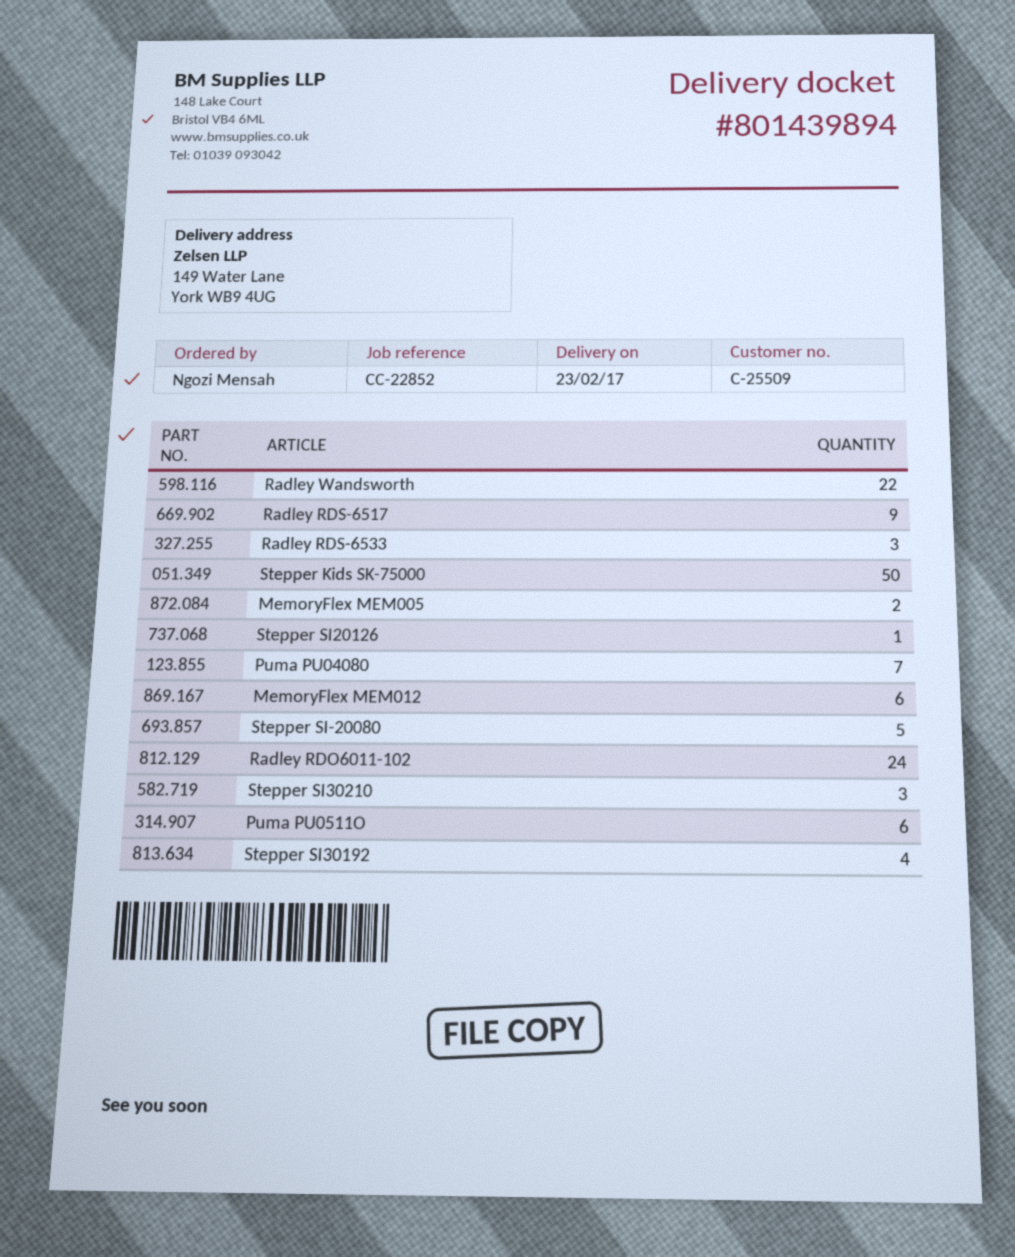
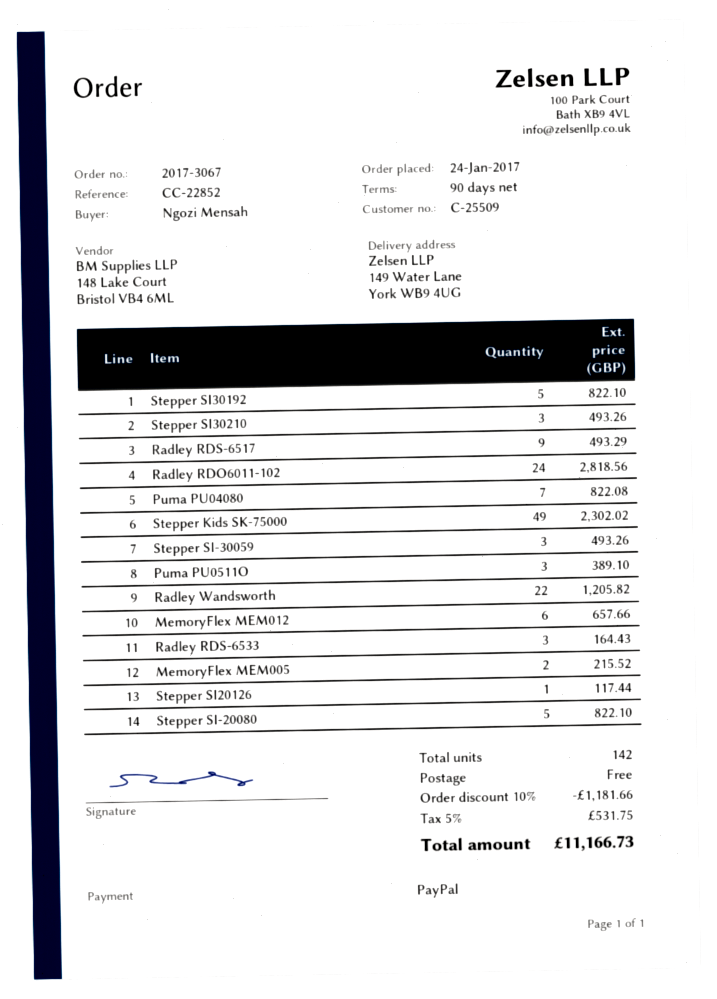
Stepper Kids SK-75000: 50 -> 49
Puma PU0511O: 6 -> 3
Stepper SI30192: 4 -> 5
Stepper SI-30059: none -> 3

